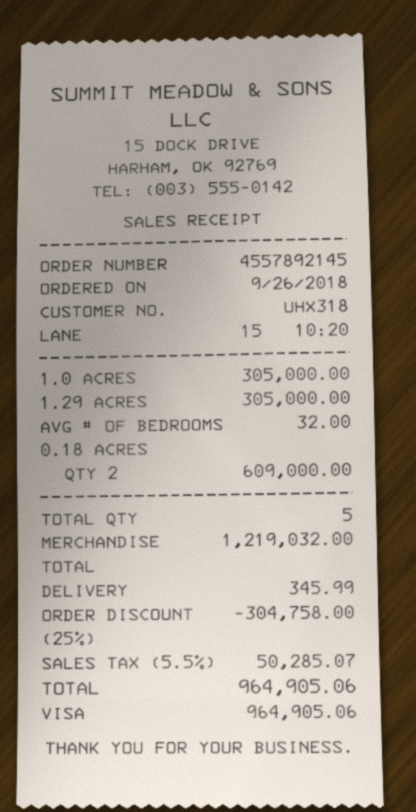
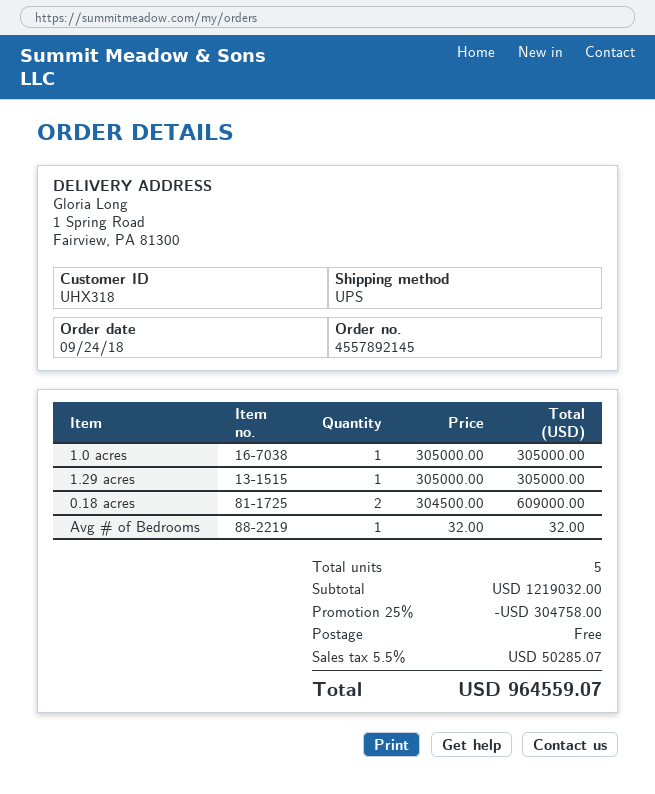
order date: 2018-09-26 -> 2018-09-24
shipping: 345.99 -> 0.00
total: 964905.06 -> 964559.07

